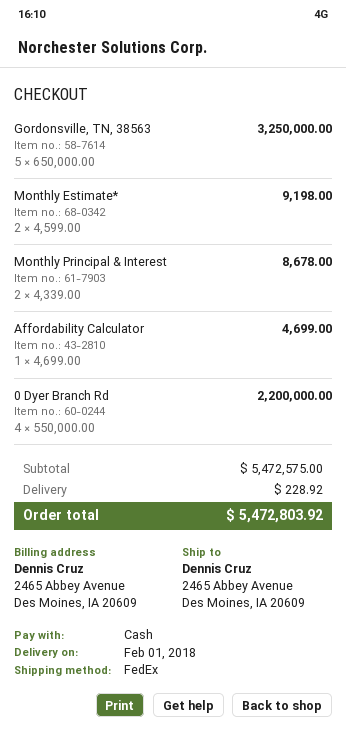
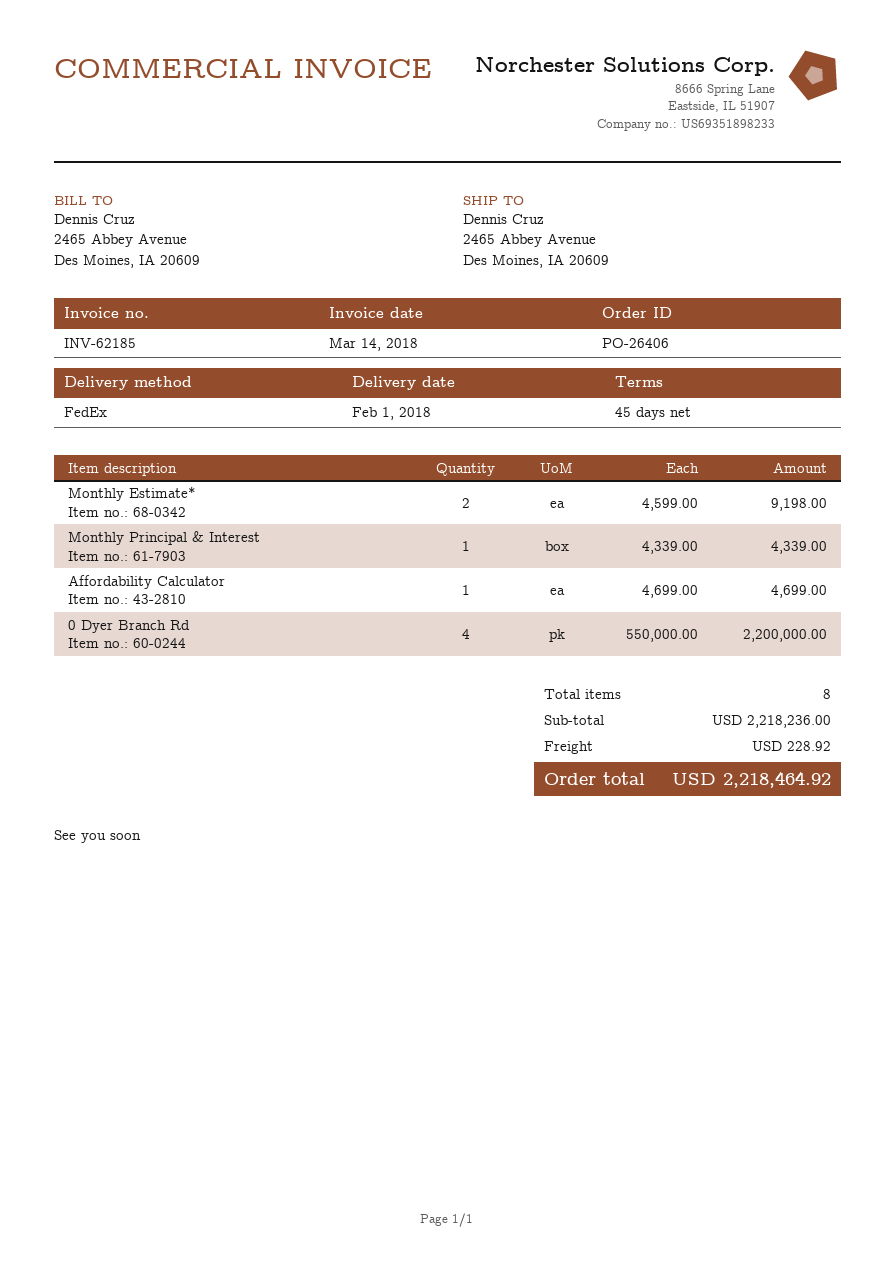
Gordonsville, TN, 38563: 5 x 650000.00 = 3250000.00 -> none
Monthly Principal & Interest: 2 x 4339.00 = 8678.00 -> 1 x 4339.00 = 4339.00
subtotal: 5472575.00 -> 2218236.00
total: 5472803.92 -> 2218464.92

